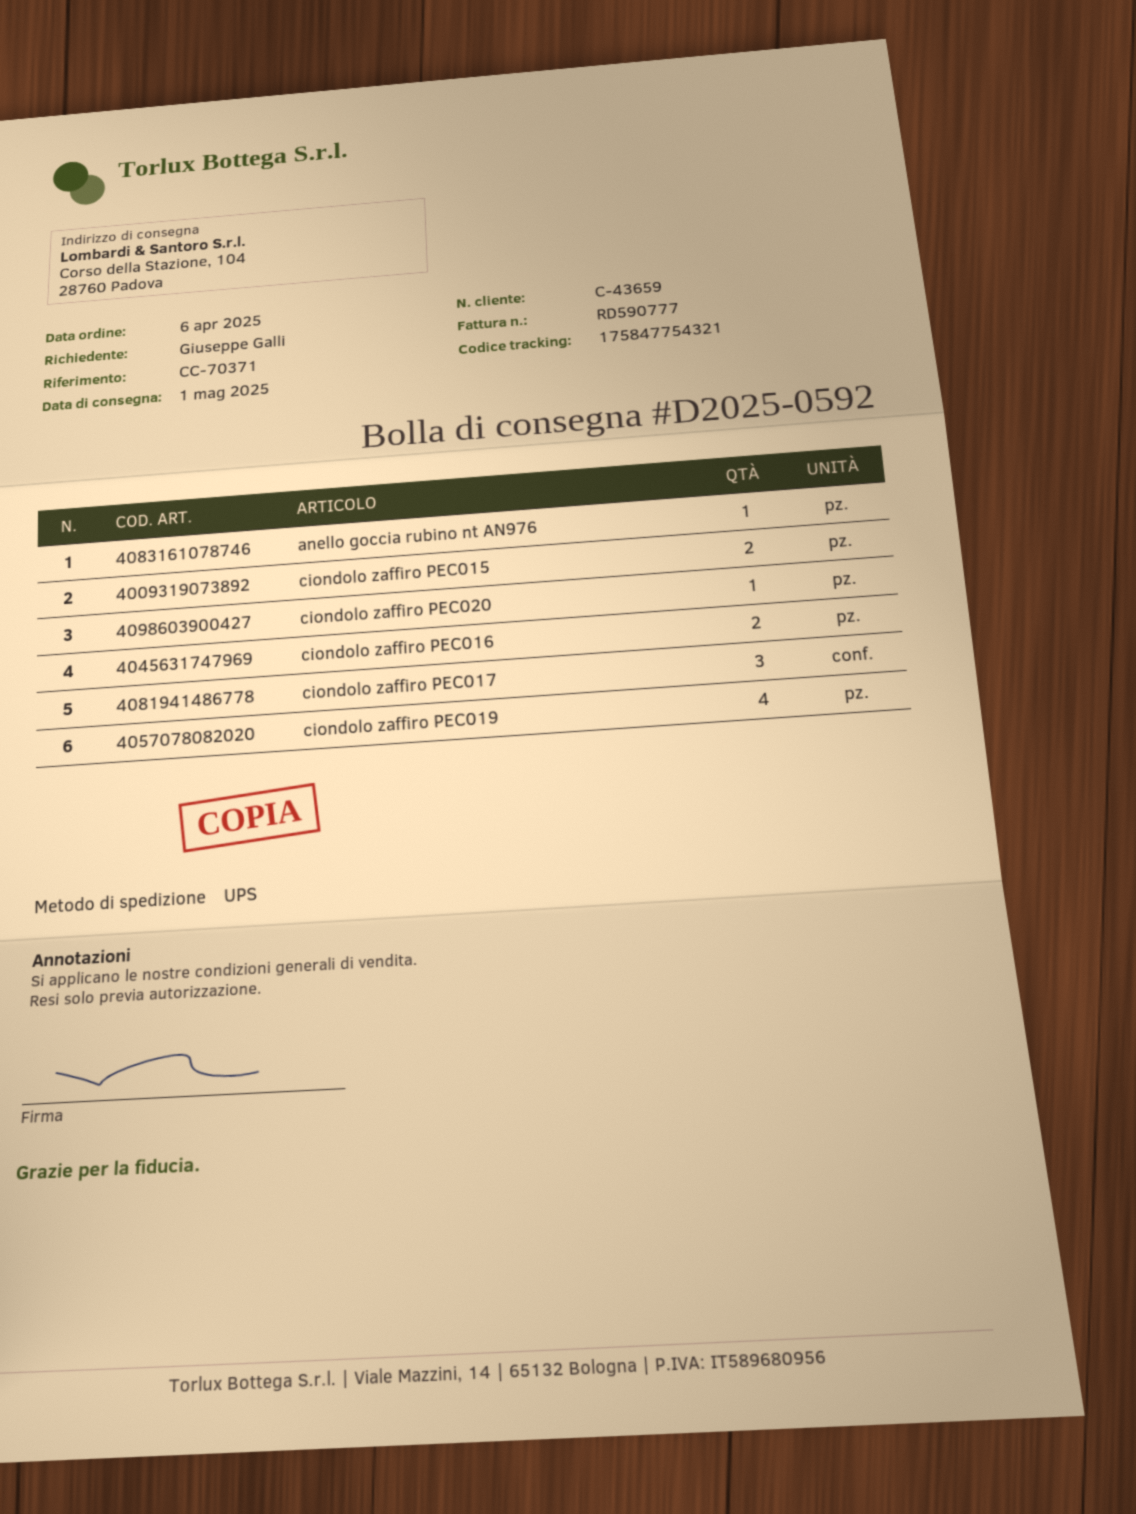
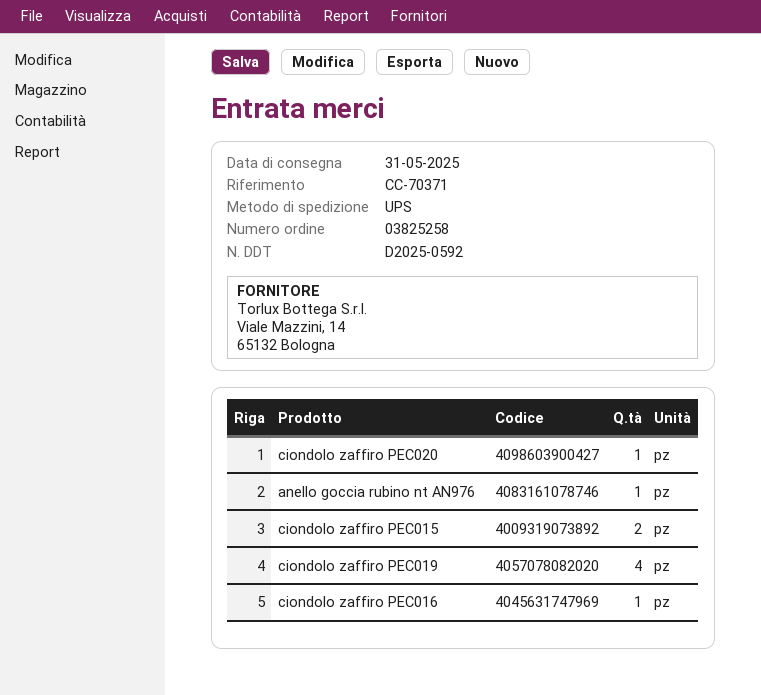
delivery date: 2025-05-01 -> 2025-05-31
ciondolo zaffiro PEC016: 2 -> 1
ciondolo zaffiro PEC017: 3 -> none

